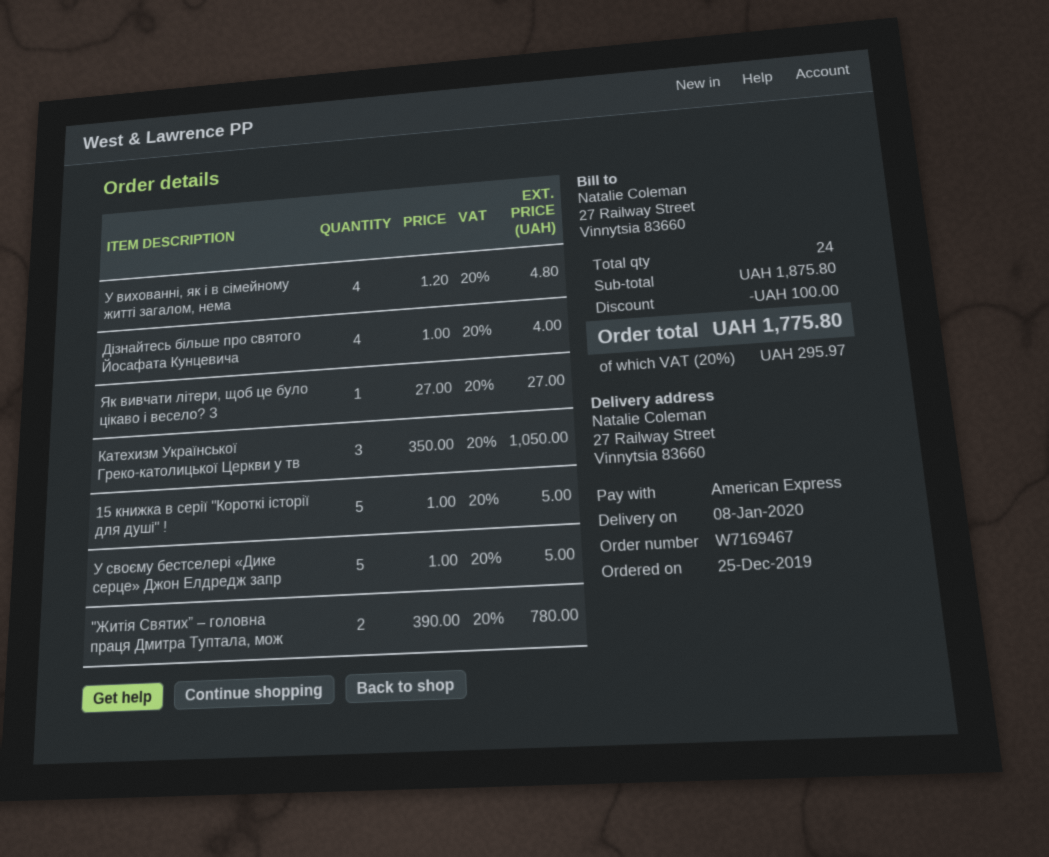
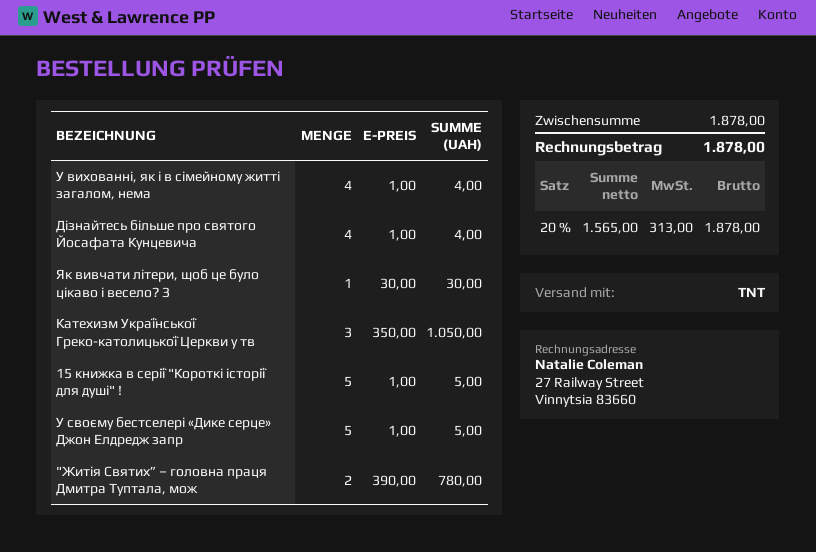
У вихованні, як і в сімейному житті загалом, нема: 4 x 1.20 = 4.80 -> 4 x 1.00 = 4.00
Як вивчати літери, щоб це було цікаво і весело? З: 1 x 27.00 = 27.00 -> 1 x 30.00 = 30.00
subtotal: 1875.80 -> 1878.00
discount: 100.00 -> none
tax: 20% = 295.97 -> 20% = 313.00
total: 1775.80 -> 1878.00

